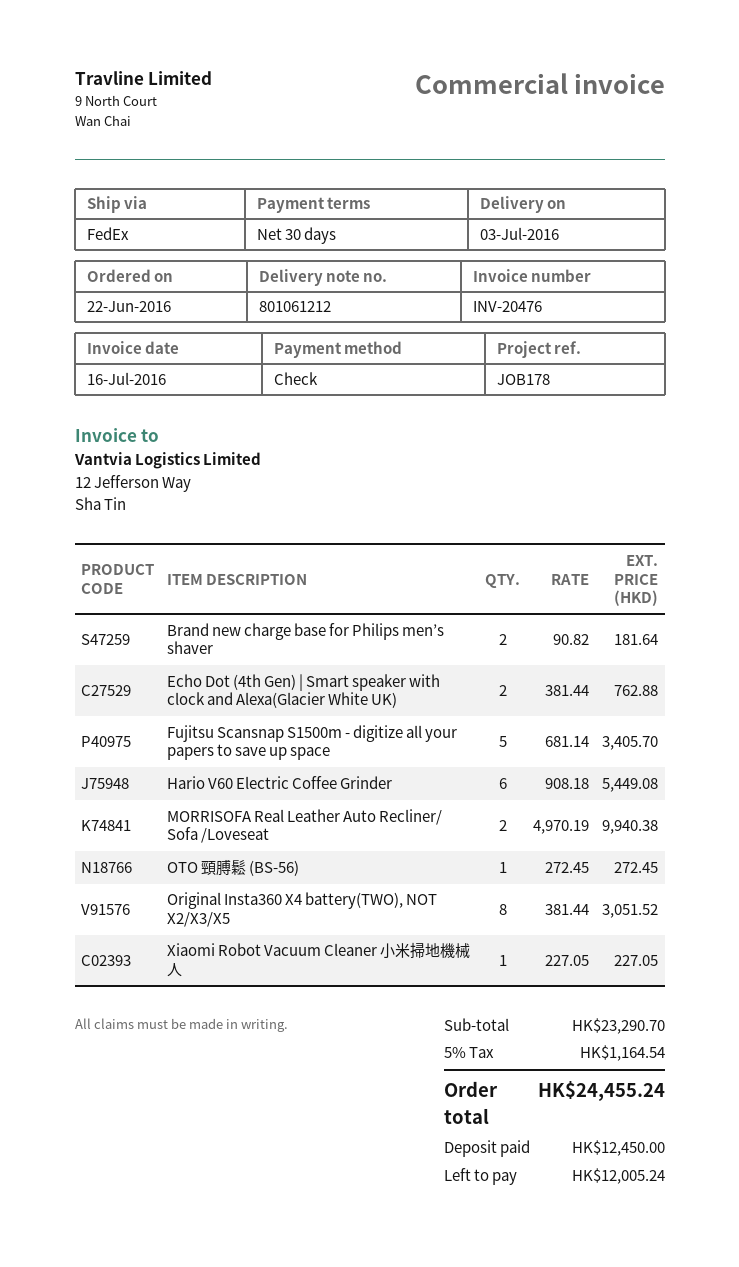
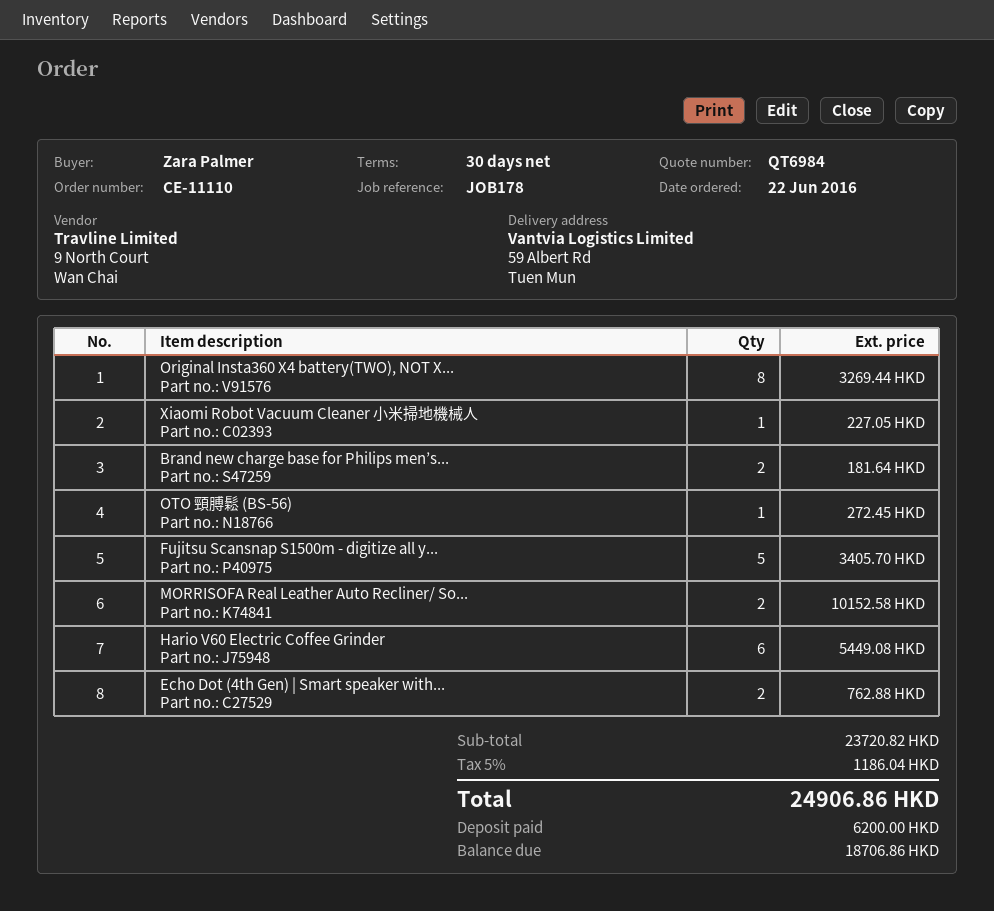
MORRISOFA Real Leather Auto Recliner/ Sofa /Loveseat: 2 for 9940.38 -> 2 for 10152.58
Original Insta360 X4 battery(TWO), NOT X2/X3/X5: 8 for 3051.52 -> 8 for 3269.44
subtotal: 23290.70 -> 23720.82
tax: 5% = 1164.54 -> 5% = 1186.04
total: 24455.24 -> 24906.86
deposit: 12450.00 -> 6200.00
balance: 12005.24 -> 18706.86

